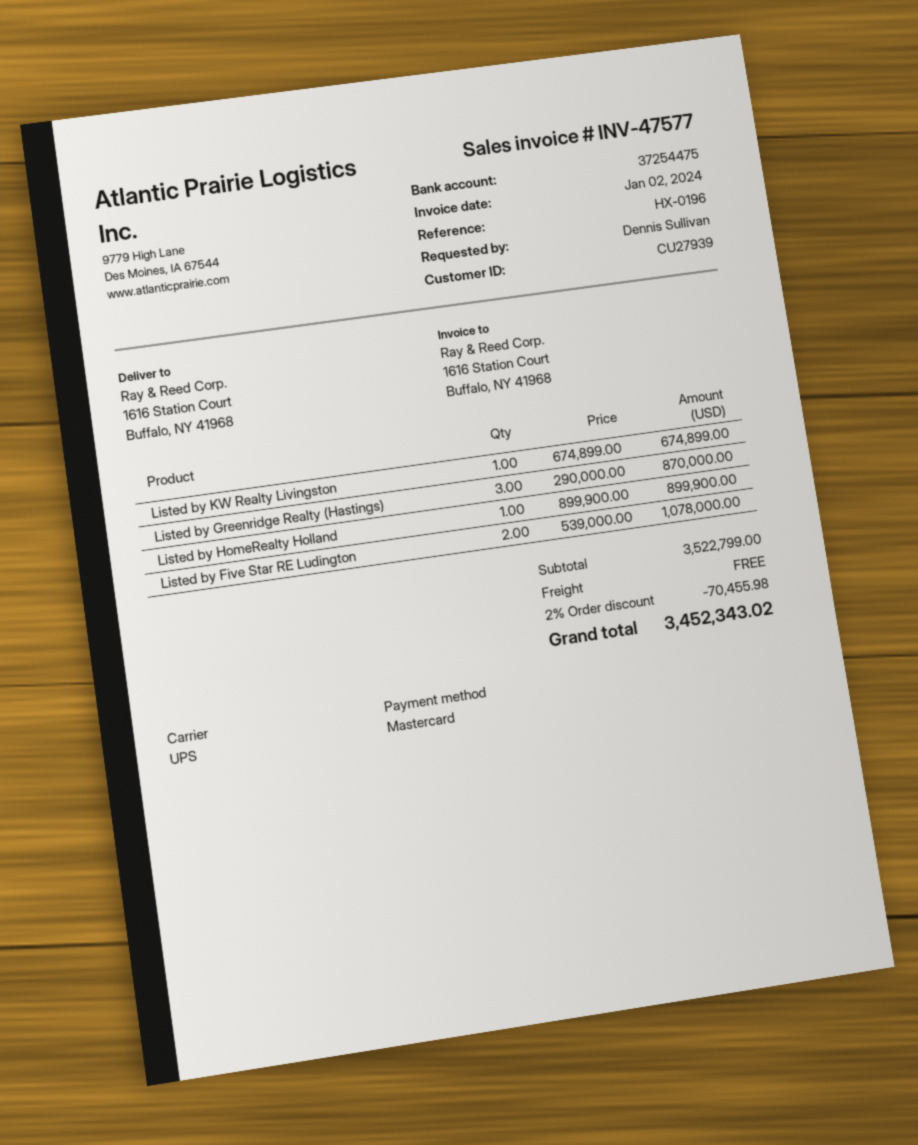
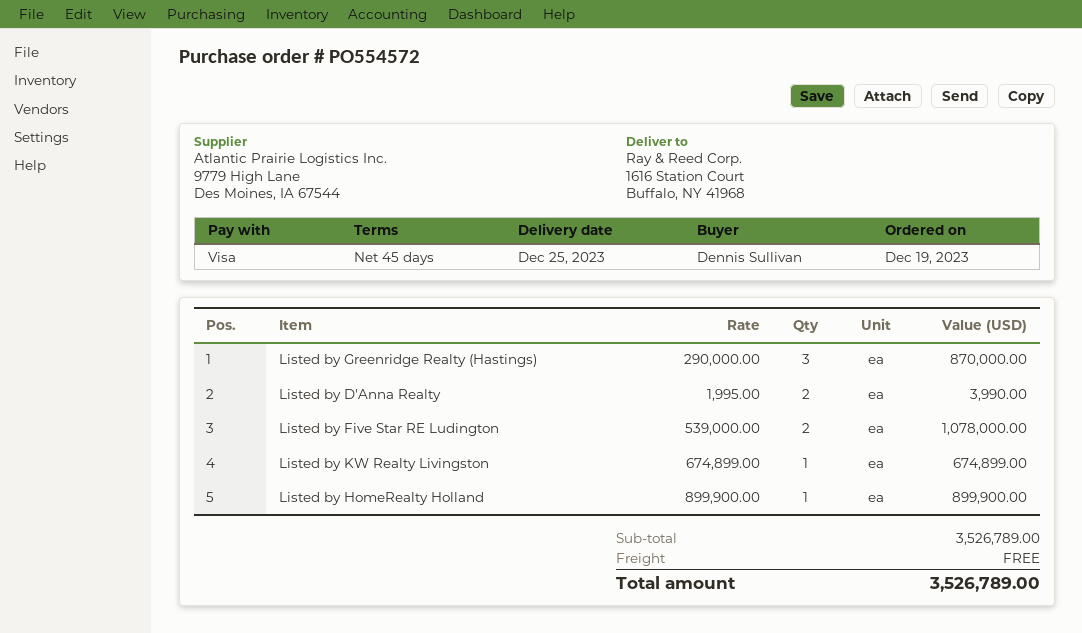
payment method: Mastercard -> Visa
Listed by D'Anna Realty: none -> 2 x 1995.00 = 3990.00
subtotal: 3522799.00 -> 3526789.00
discount: 2% = 70455.98 -> none
total: 3452343.02 -> 3526789.00

